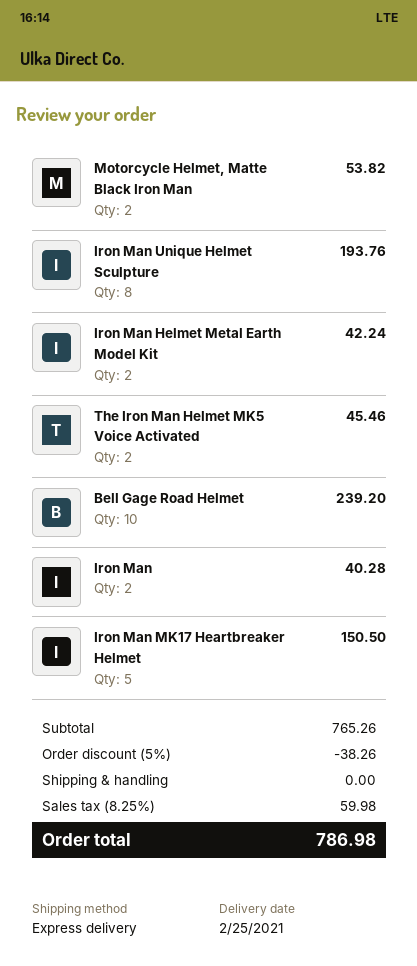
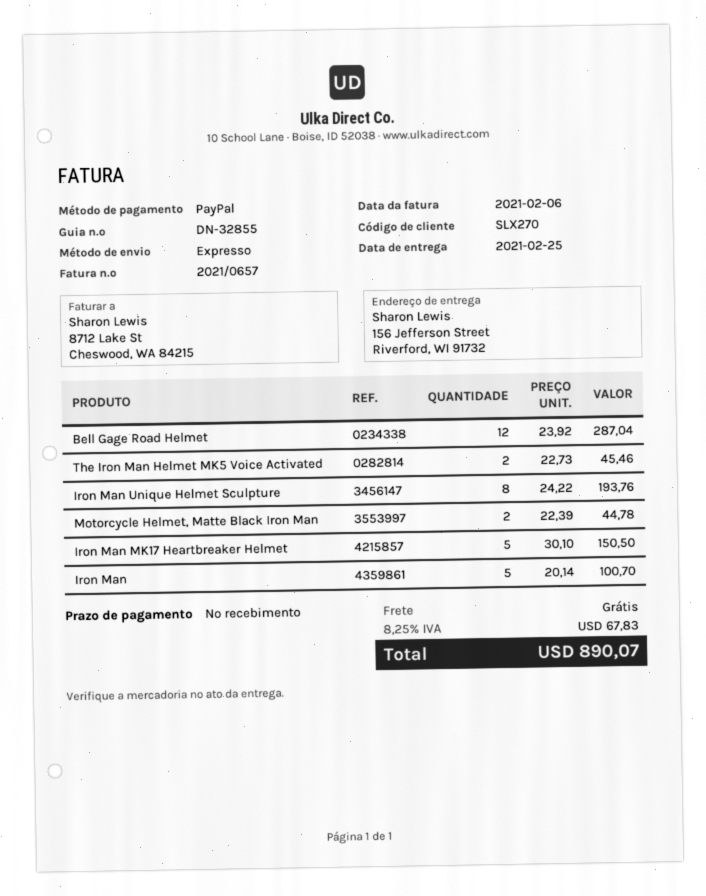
Motorcycle Helmet, Matte Black Iron Man: 2 for 53.82 -> 2 for 44.78
Iron Man Helmet Metal Earth Model Kit: 2 for 42.24 -> none
Bell Gage Road Helmet: 10 for 239.20 -> 12 for 287.04
Iron Man: 2 for 40.28 -> 5 for 100.70
discount: 5% = 38.26 -> none
tax: 8.25% = 59.98 -> 8.25% = 67.83
total: 786.98 -> 890.07

